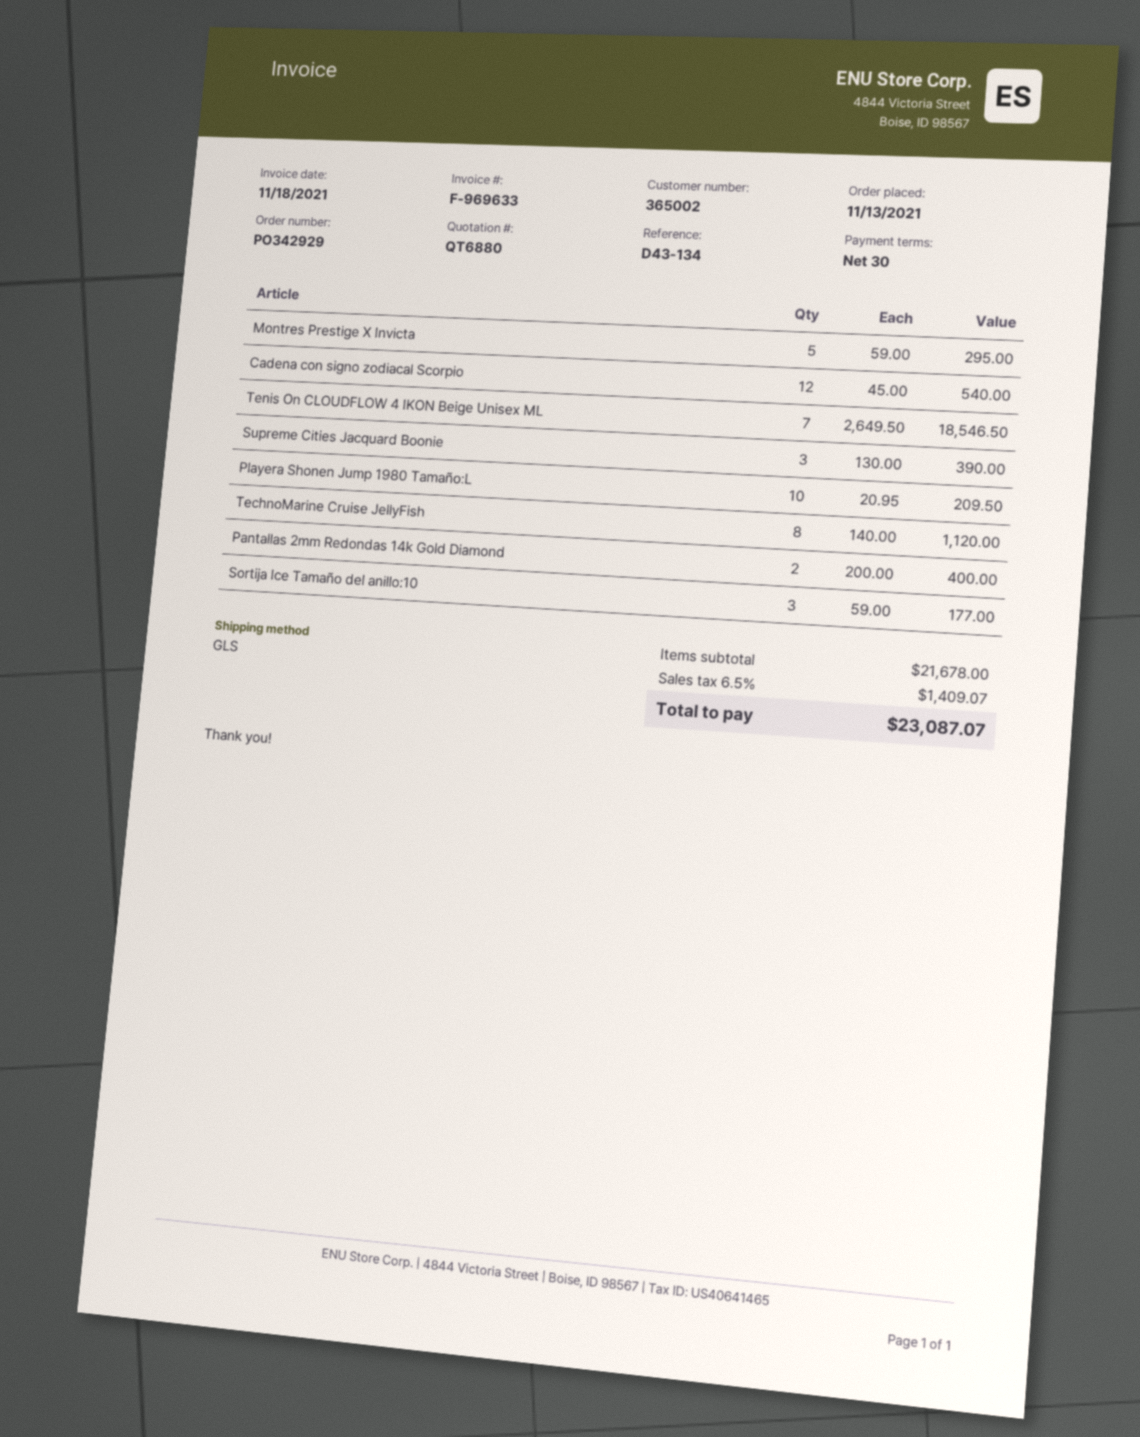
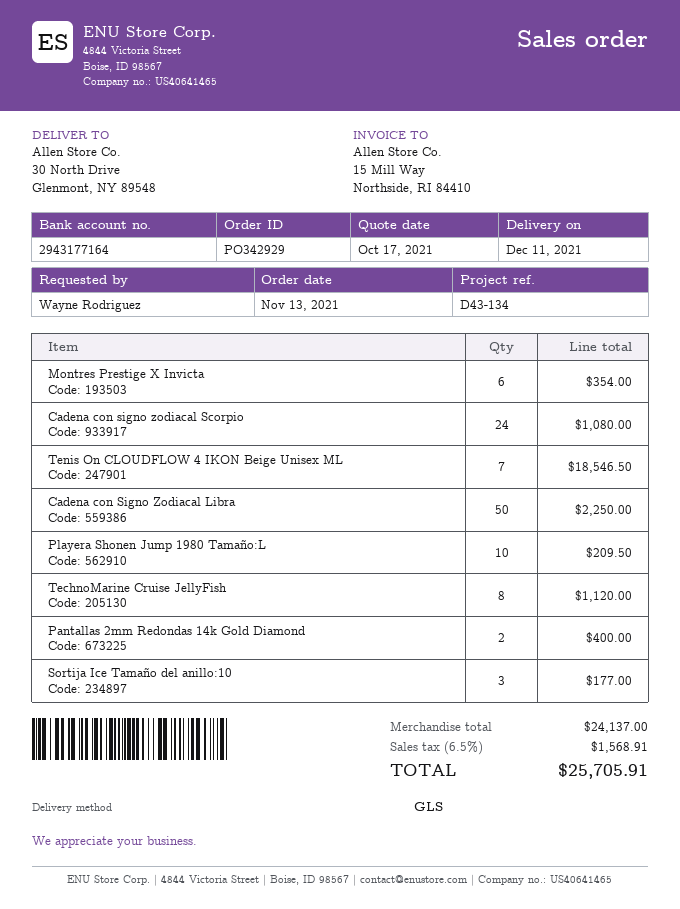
Montres Prestige X Invicta: 5 for 295.00 -> 6 for 354.00
Cadena con signo zodiacal Scorpio: 12 for 540.00 -> 24 for 1080.00
Supreme Cities Jacquard Boonie: 3 for 390.00 -> none
Cadena con Signo Zodiacal Libra: none -> 50 for 2250.00
subtotal: 21678.00 -> 24137.00
tax: 6.5% = 1409.07 -> 6.5% = 1568.91
total: 23087.07 -> 25705.91

